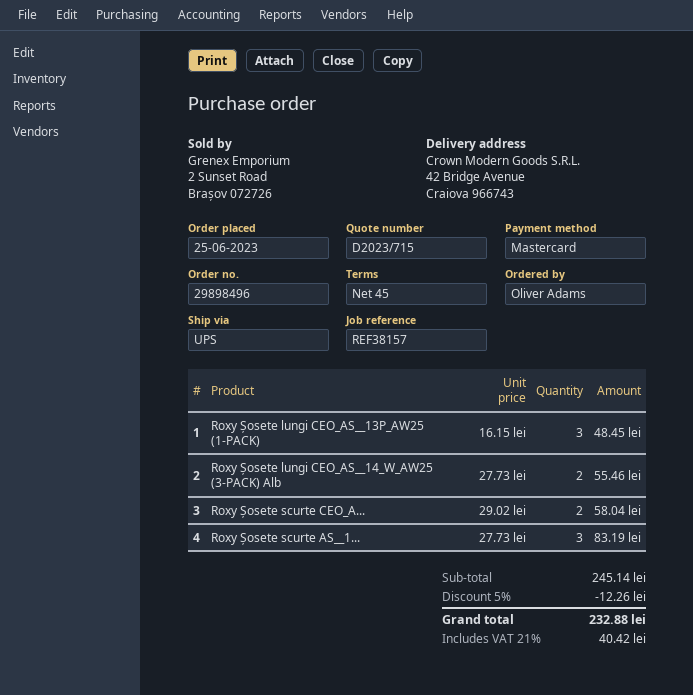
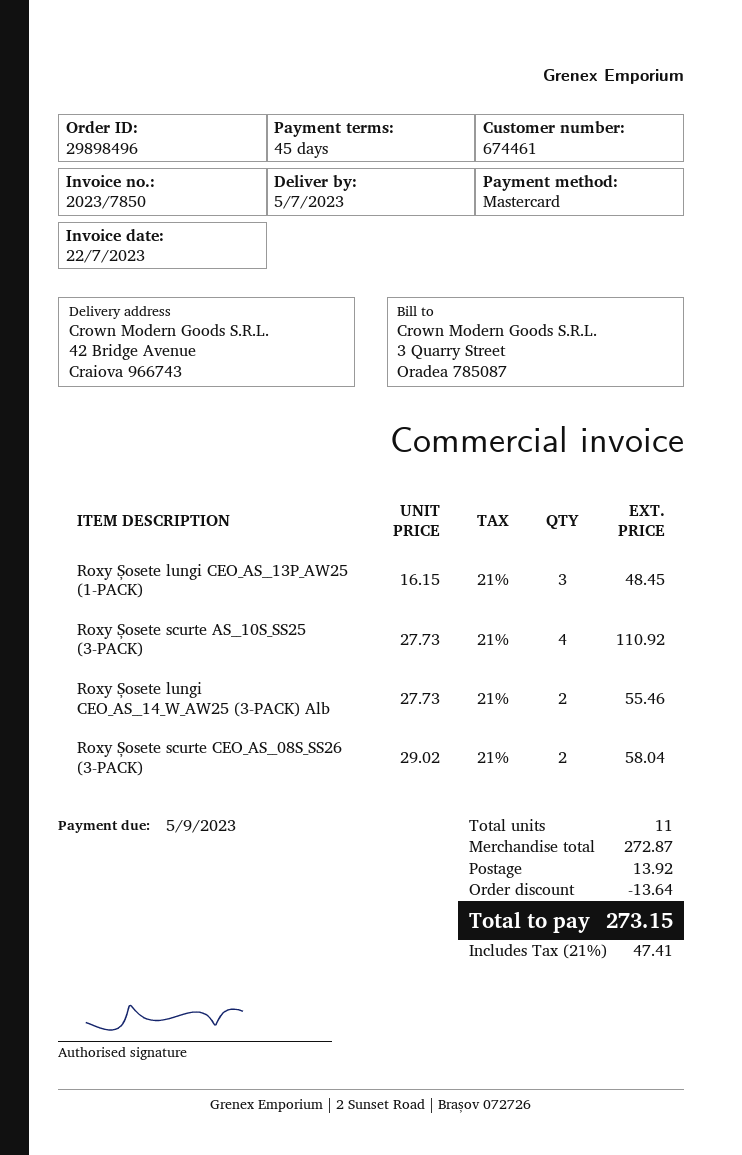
Roxy Șosete scurte AS__1...: 3 x 27.73 = 83.19 -> 4 x 27.73 = 110.92
subtotal: 245.14 -> 272.87
discount: 12.26 -> 13.64
shipping: none -> 13.92
tax: 21% = 40.42 -> 21% = 47.41
total: 232.88 -> 273.15

